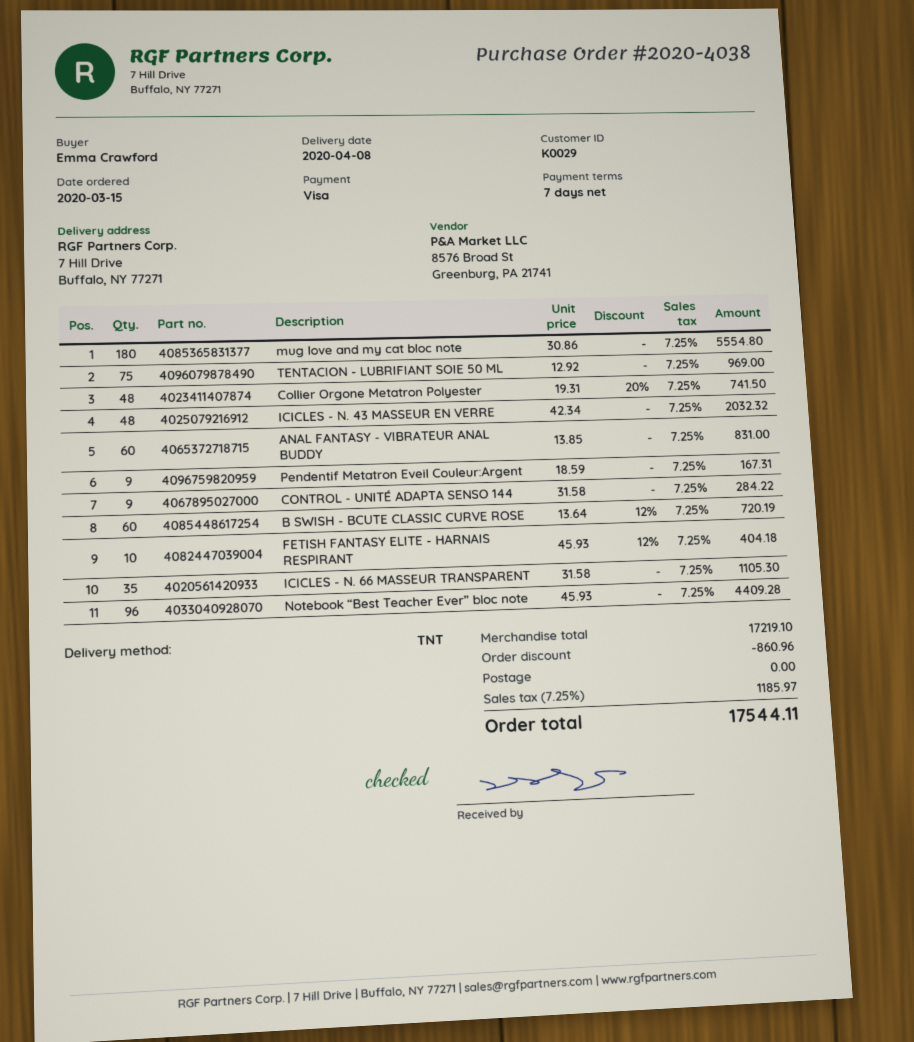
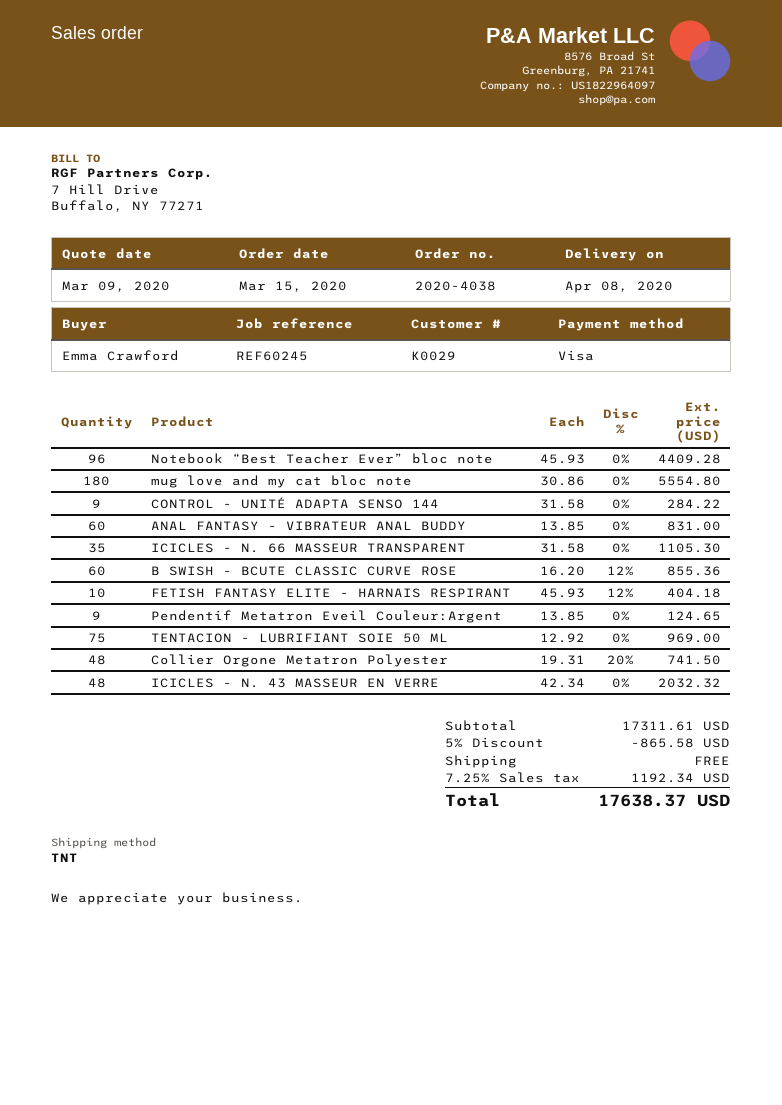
Pendentif Metatron Eveil Couleur:Argent: 9 x 18.59 = 167.31 -> 9 x 13.85 = 124.65
B SWISH - BCUTE CLASSIC CURVE ROSE: 60 x 13.64 - 12% = 720.19 -> 60 x 16.20 - 12% = 855.36
subtotal: 17219.10 -> 17311.61
discount: 860.96 -> 865.58
tax: 7.25% = 1185.97 -> 7.25% = 1192.34
total: 17544.11 -> 17638.37

